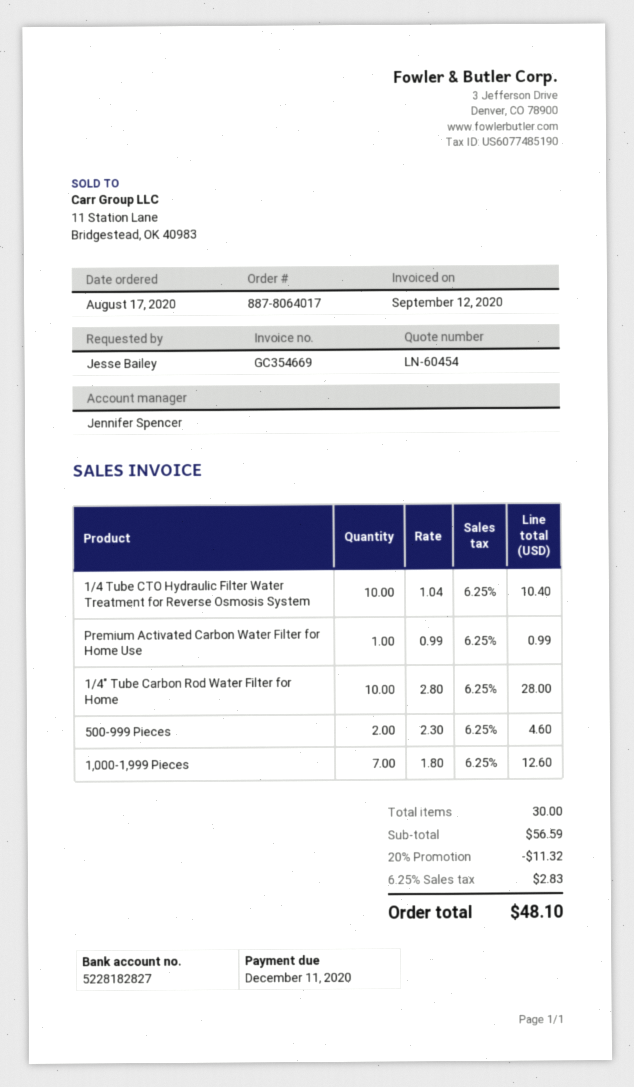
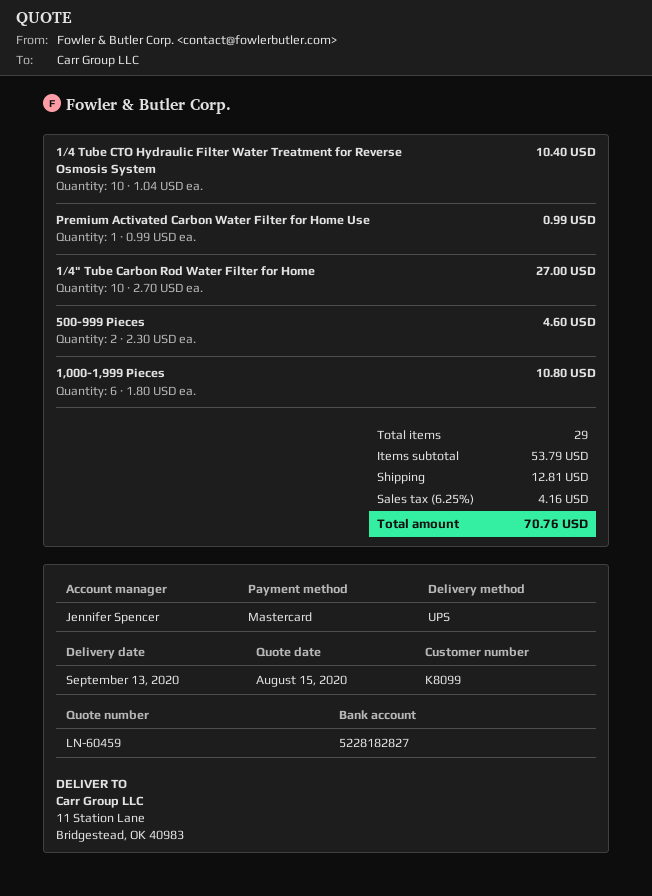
quote number: LN-60454 -> LN-60459
1/4" Tube Carbon Rod Water Filter for Home: 10 x 2.80 = 28.00 -> 10 x 2.70 = 27.00
1,000-1,999 Pieces: 7 x 1.80 = 12.60 -> 6 x 1.80 = 10.80
total quantity: 30 -> 29
subtotal: 56.59 -> 53.79
discount: 20% = 11.32 -> none
shipping: none -> 12.81
tax: 6.25% = 2.83 -> 6.25% = 4.16
total: 48.10 -> 70.76

